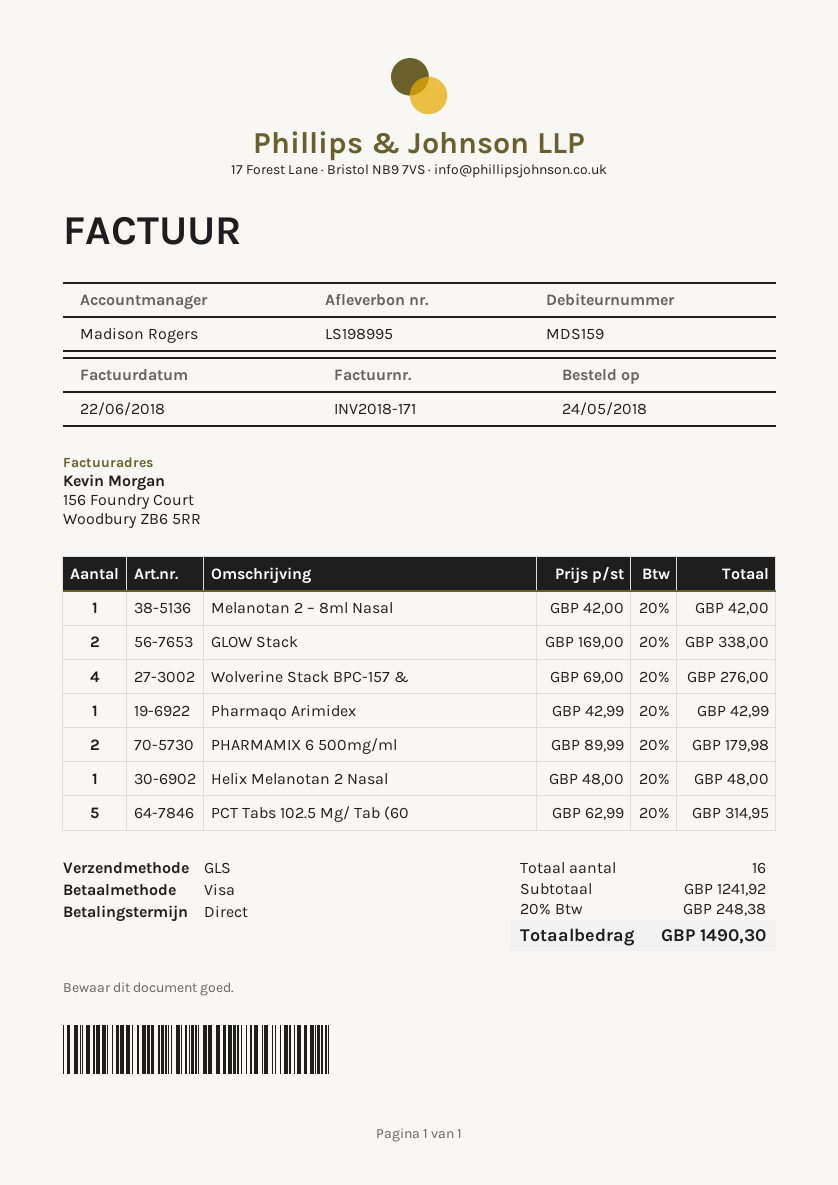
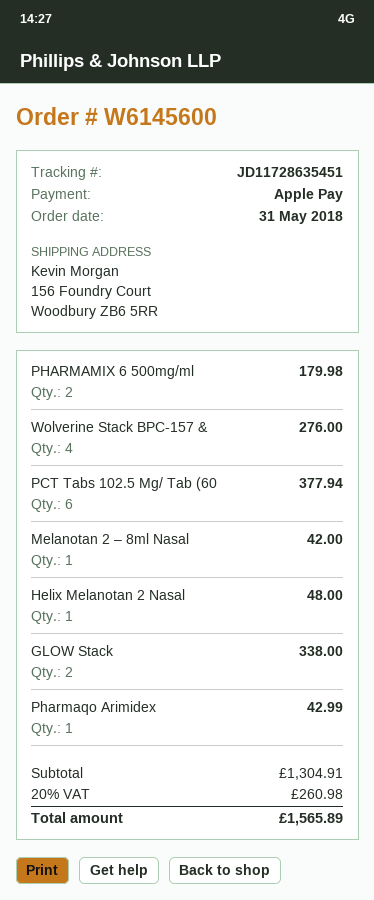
order date: 2018-05-24 -> 2018-05-31
payment method: Visa -> Apple Pay
PCT Tabs 102.5 Mg/ Tab (60: 5 for 314.95 -> 6 for 377.94
subtotal: 1241.92 -> 1304.91
tax: 20% = 248.38 -> 20% = 260.98
total: 1490.30 -> 1565.89

